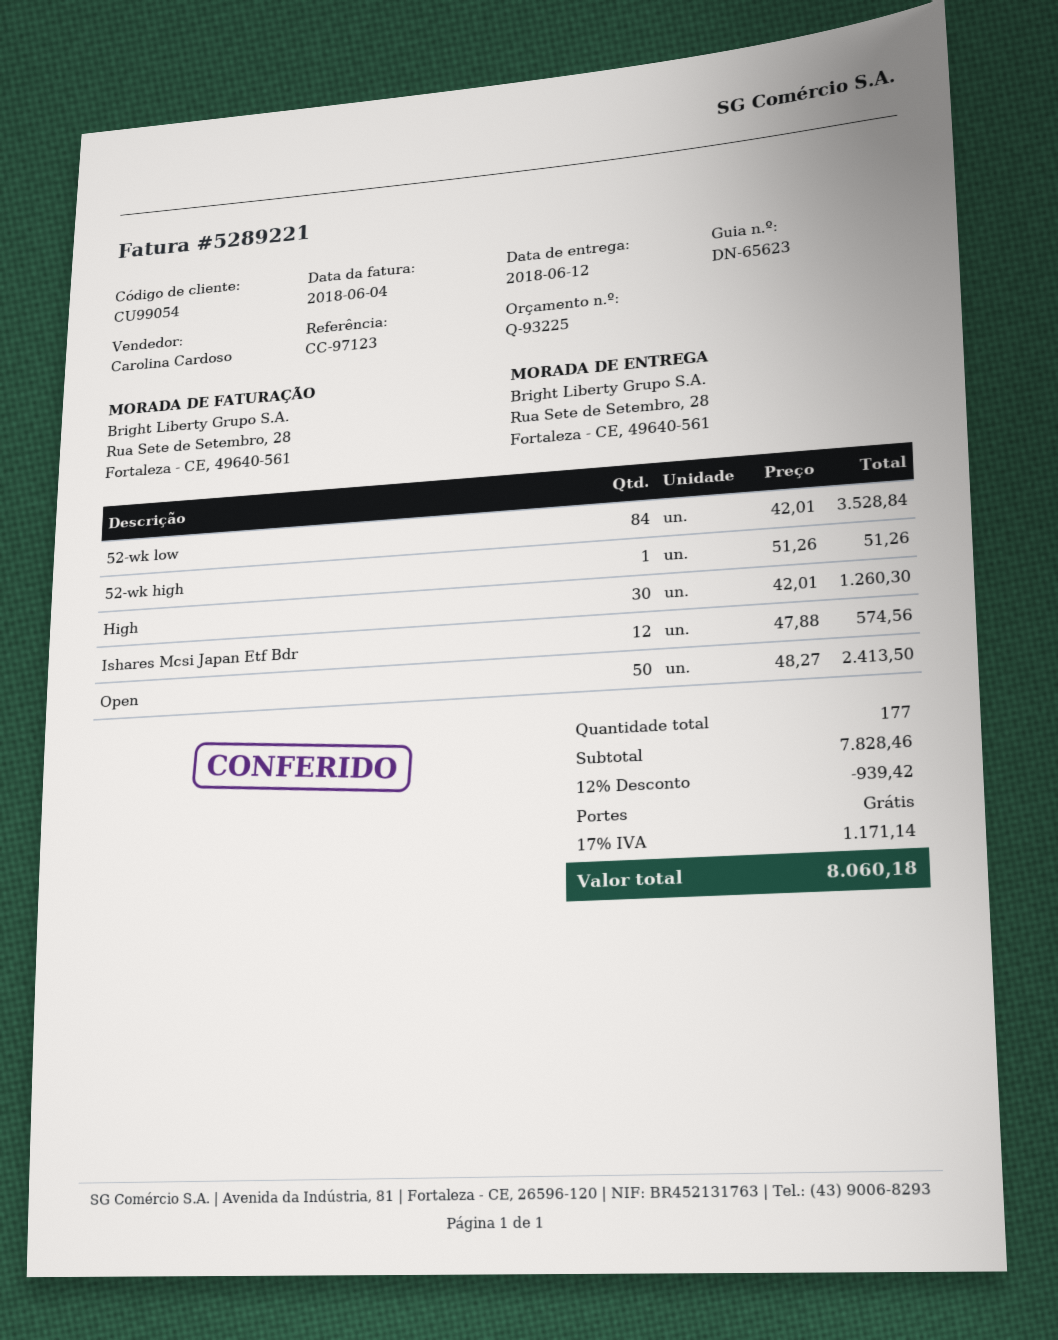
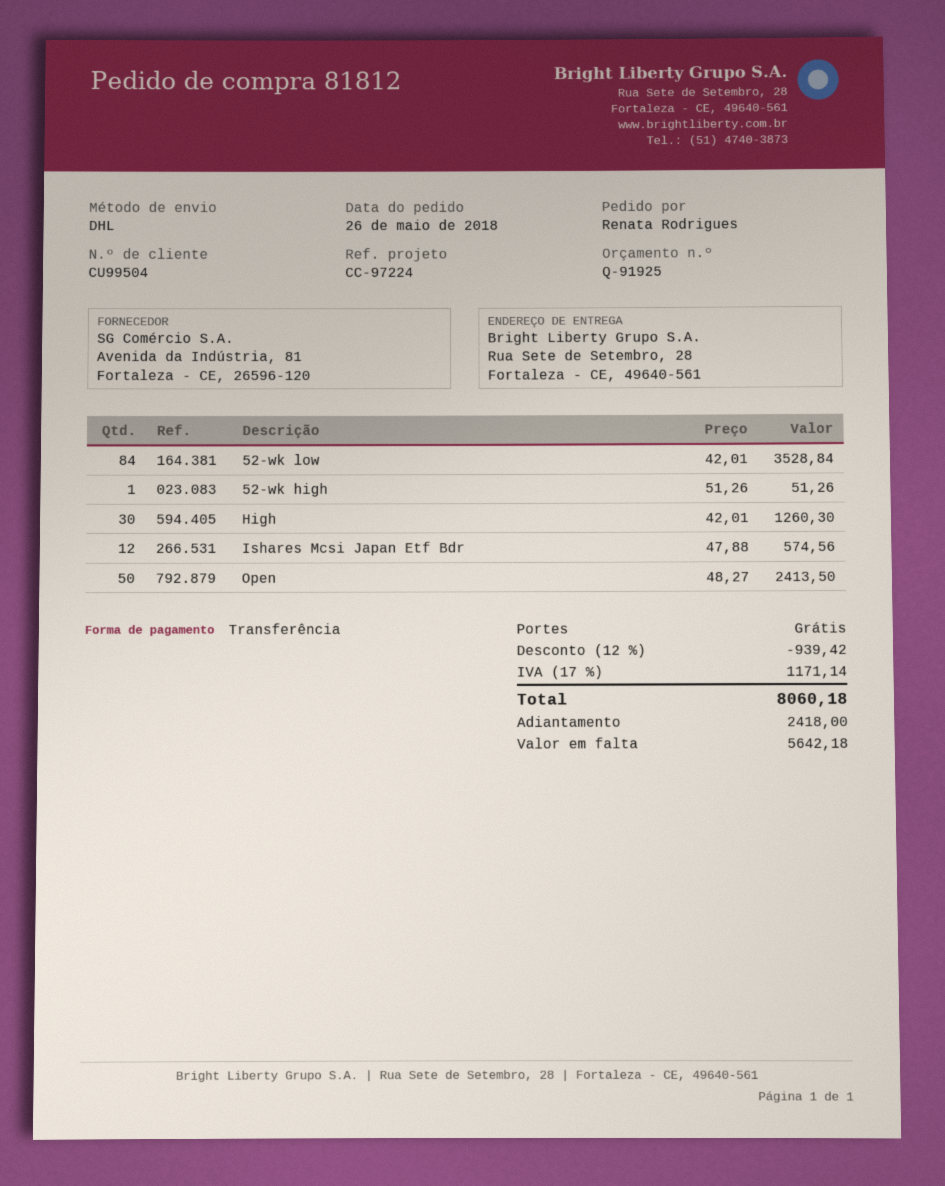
quote number: Q-93225 -> Q-91925
customer number: CU99054 -> CU99504
reference: CC-97123 -> CC-97224

